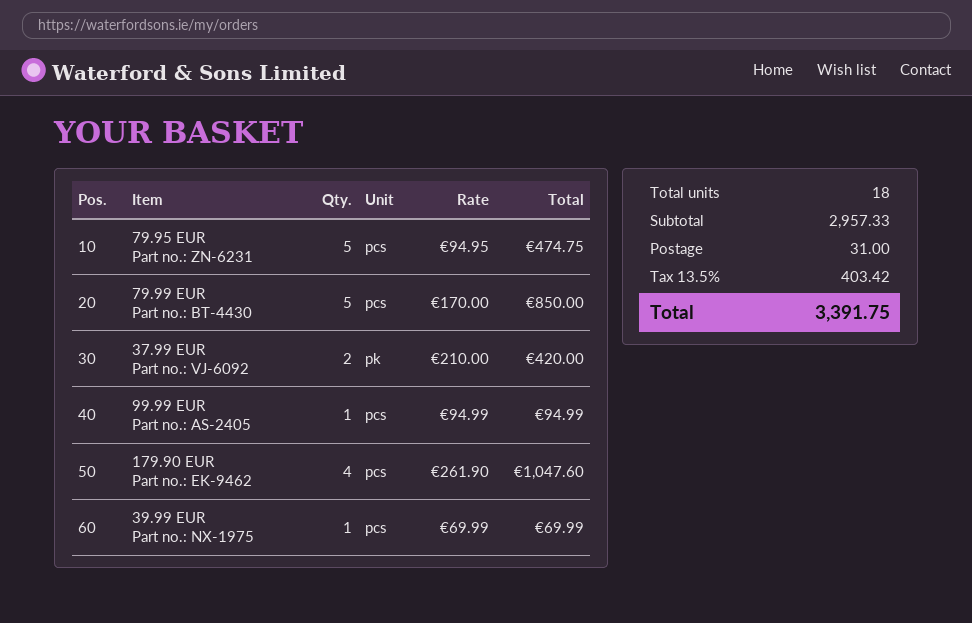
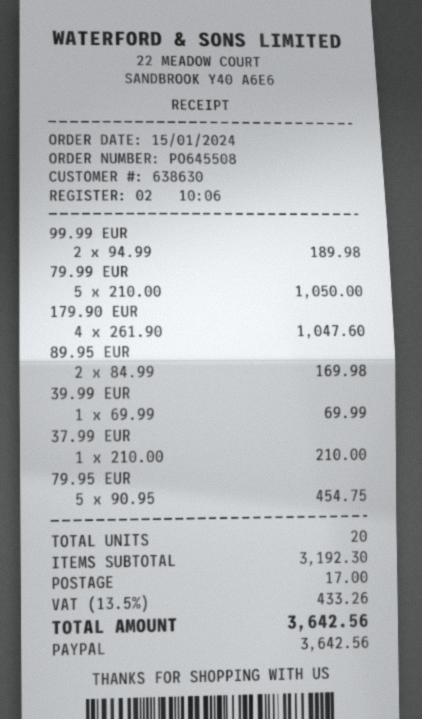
79.95 EUR: 5 x 94.95 = 474.75 -> 5 x 90.95 = 454.75
79.99 EUR: 5 x 170.00 = 850.00 -> 5 x 210.00 = 1050.00
37.99 EUR: 2 x 210.00 = 420.00 -> 1 x 210.00 = 210.00
99.99 EUR: 1 x 94.99 = 94.99 -> 2 x 94.99 = 189.98
89.95 EUR: none -> 2 x 84.99 = 169.98
total quantity: 18 -> 20
subtotal: 2957.33 -> 3192.30
shipping: 31.00 -> 17.00
tax: 13.5% = 403.42 -> 13.5% = 433.26
total: 3391.75 -> 3642.56

